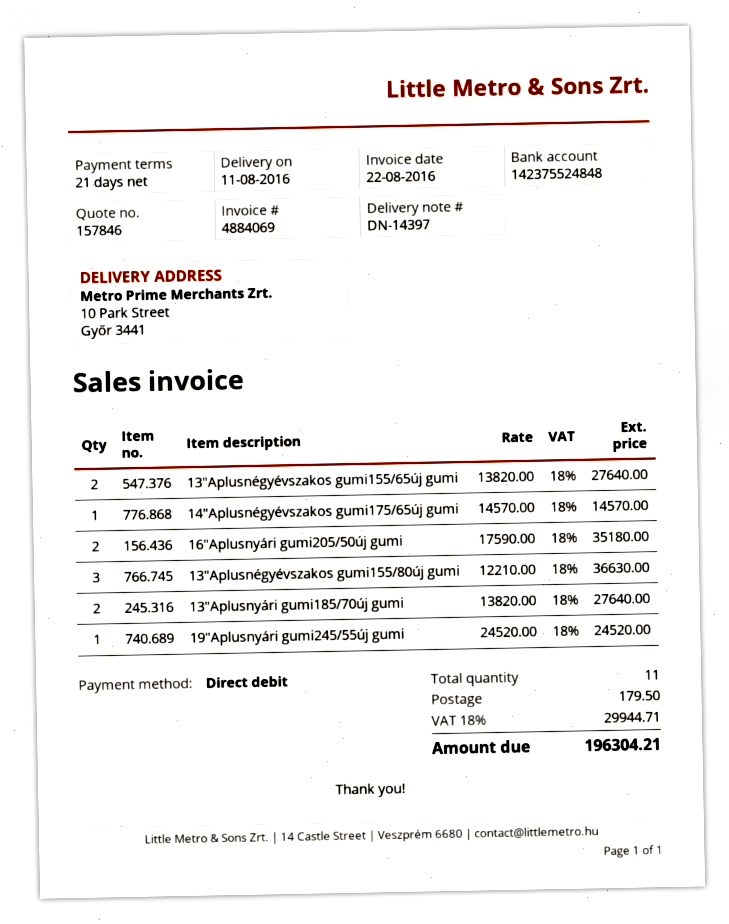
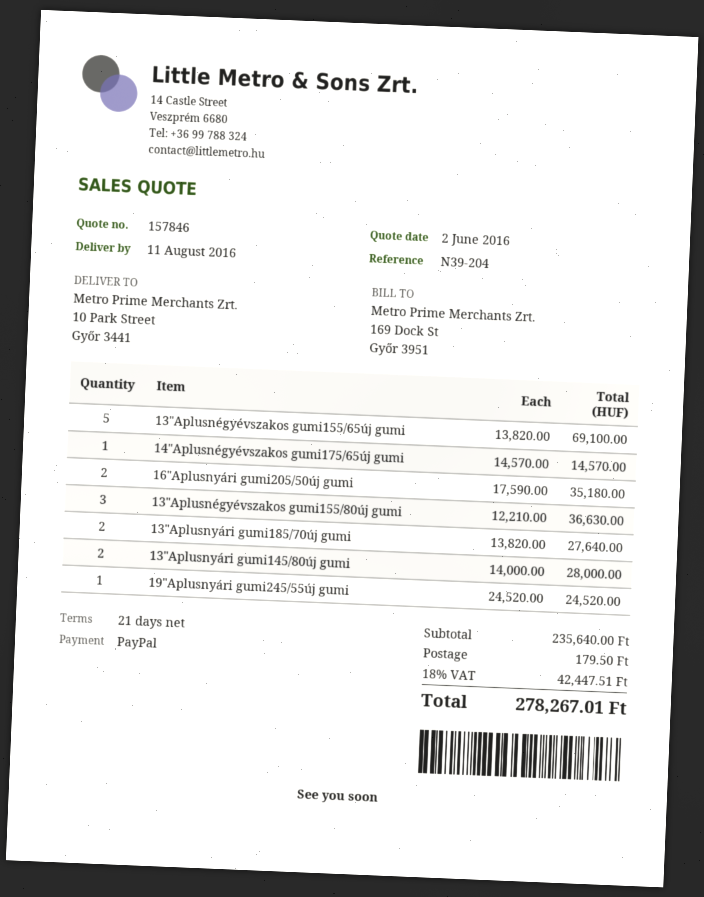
payment method: direct debit -> PayPal
13"Aplusnégyévszakos gumi155/65új gumi: 2 x 13820.00 = 27640.00 -> 5 x 13820.00 = 69100.00
13"Aplusnyári gumi145/80új gumi: none -> 2 x 14000.00 = 28000.00
tax: 18% = 29944.71 -> 18% = 42447.51
total: 196304.21 -> 278267.01

